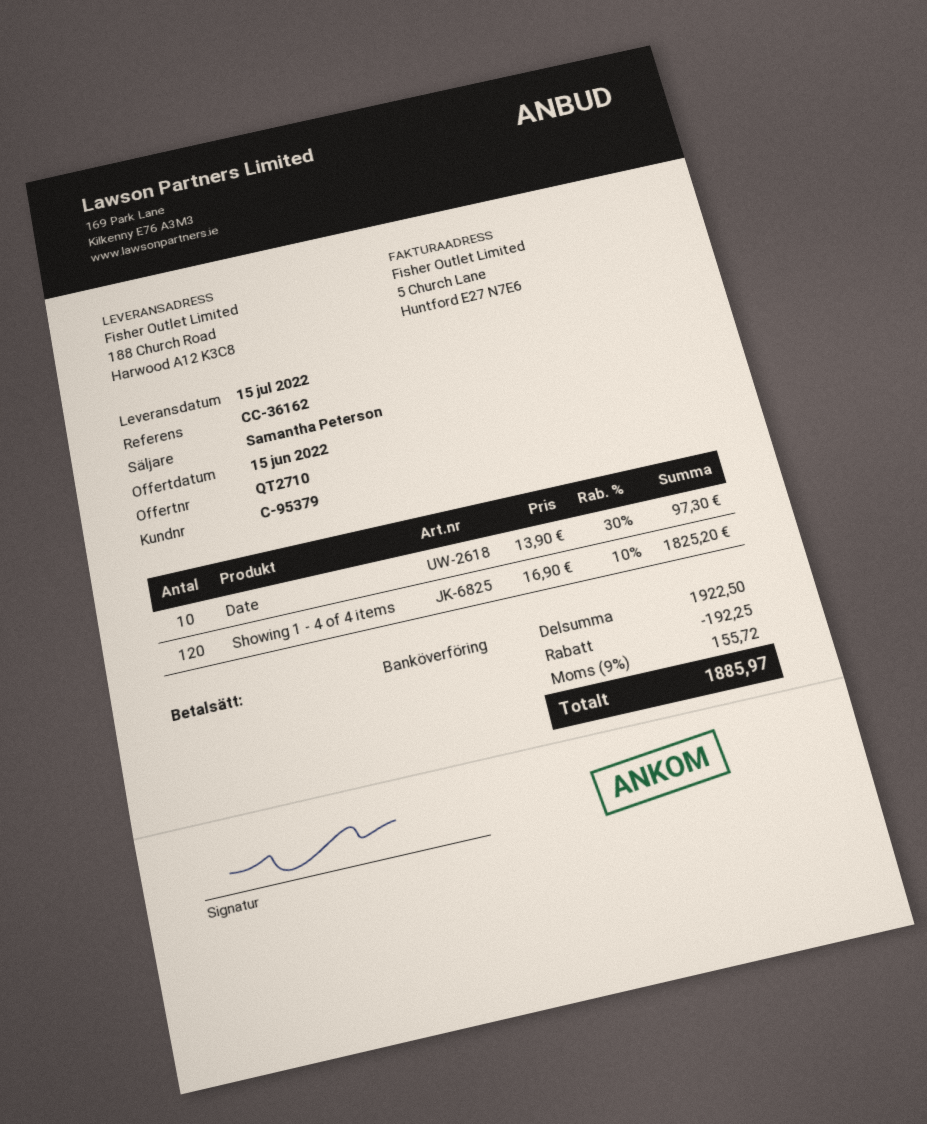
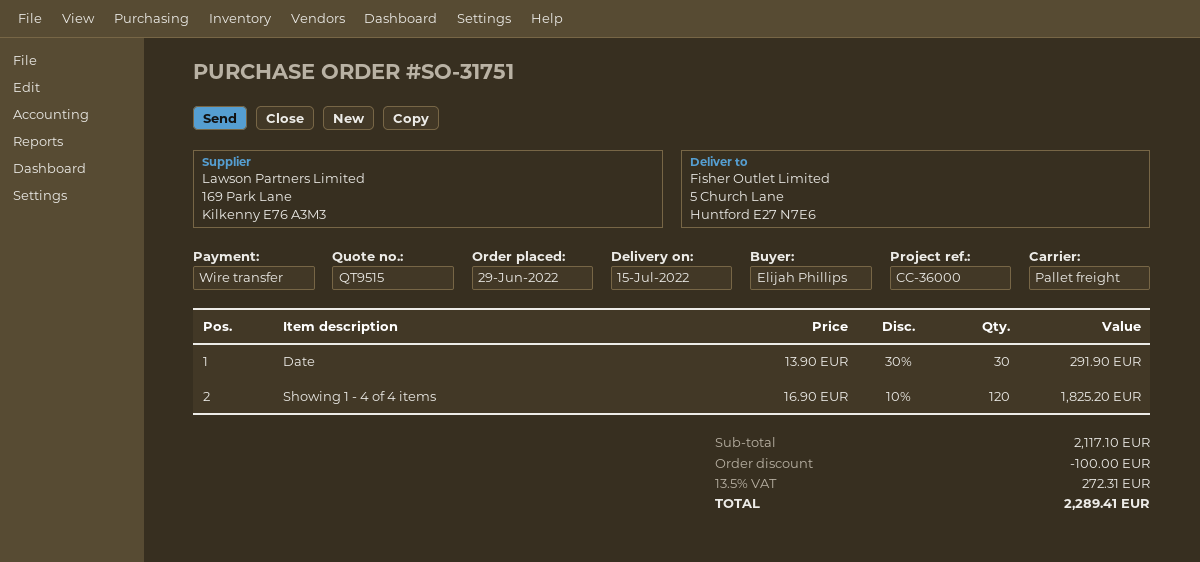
quote number: QT2710 -> QT9515
reference: CC-36162 -> CC-36000
ship to: 188 Church Road, Harwood A12 K3C8 -> 5 Church Lane, Huntford E27 N7E6
Date: 10 x 13.90 - 30% = 97.30 -> 30 x 13.90 - 30% = 291.90
subtotal: 1922.50 -> 2117.10
discount: 192.25 -> 100.00
tax: 9% = 155.72 -> 13.5% = 272.31
total: 1885.97 -> 2289.41

